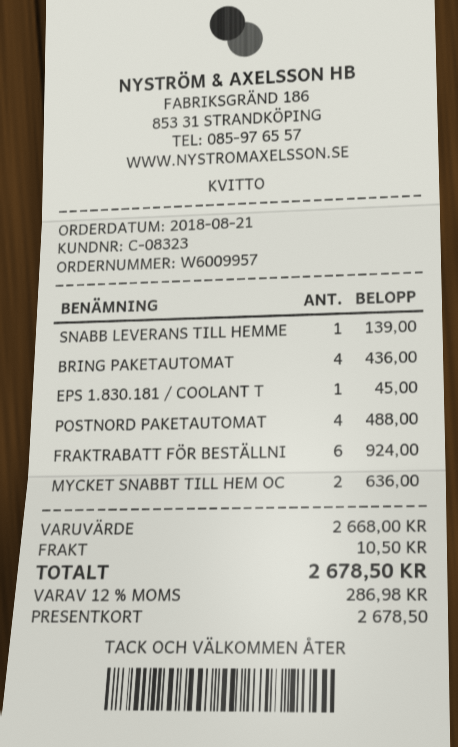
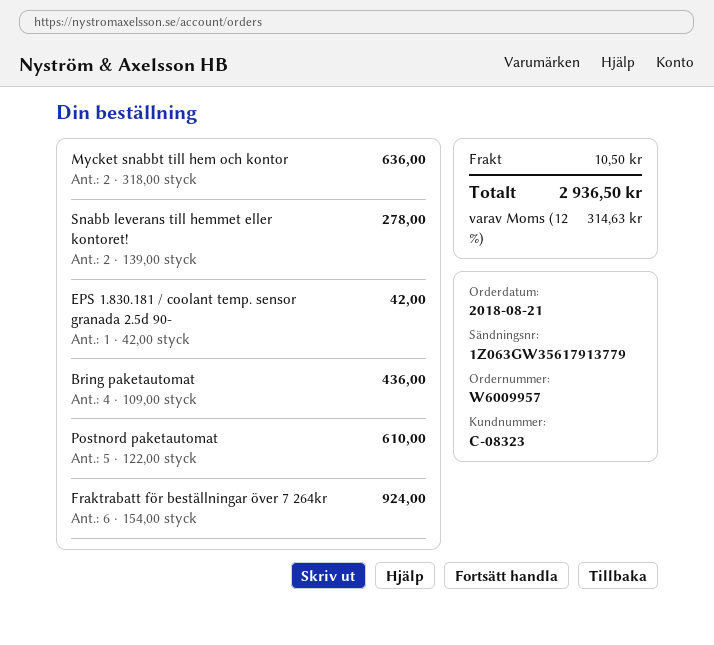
SNABB LEVERANS TILL HEMME: 1 for 139.00 -> 2 for 278.00
EPS 1.830.181 / COOLANT T: 1 for 45.00 -> 1 for 42.00
POSTNORD PAKETAUTOMAT: 4 for 488.00 -> 5 for 610.00
tax: 12% = 286.98 -> 12% = 314.63
total: 2678.50 -> 2936.50

